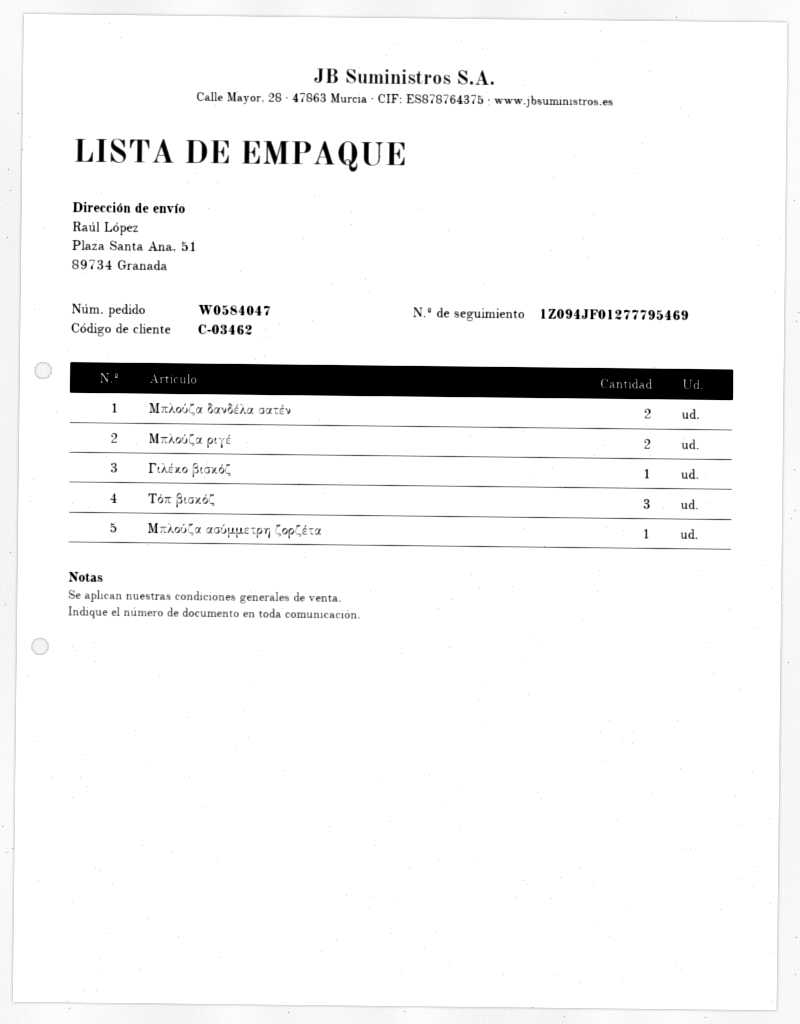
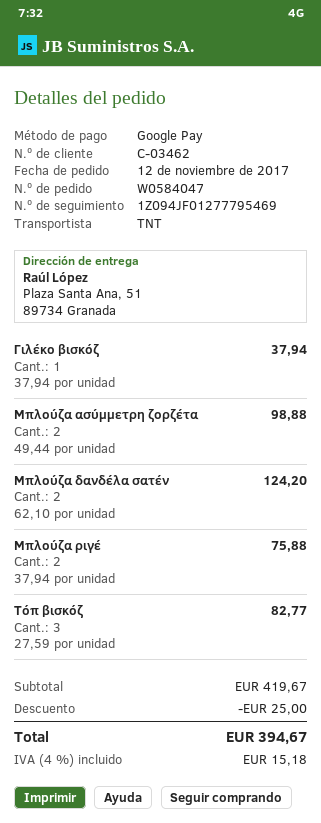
Μπλούζα ασύμμετρη ζορζέτα: 1 -> 2

